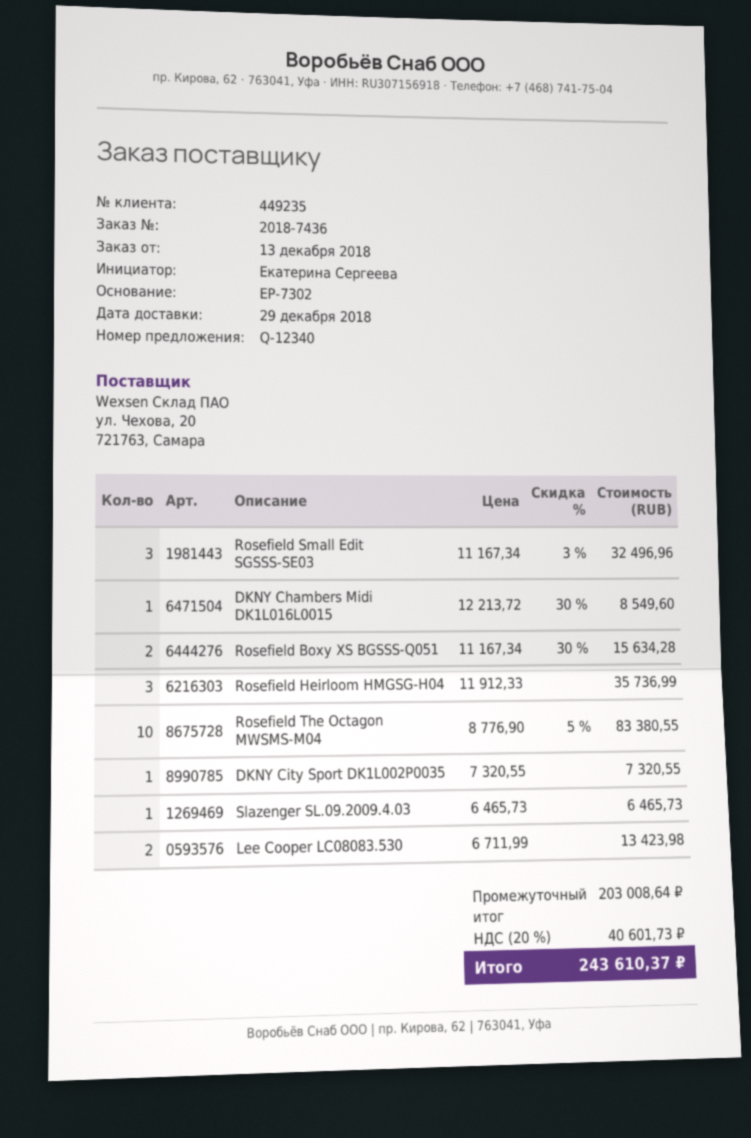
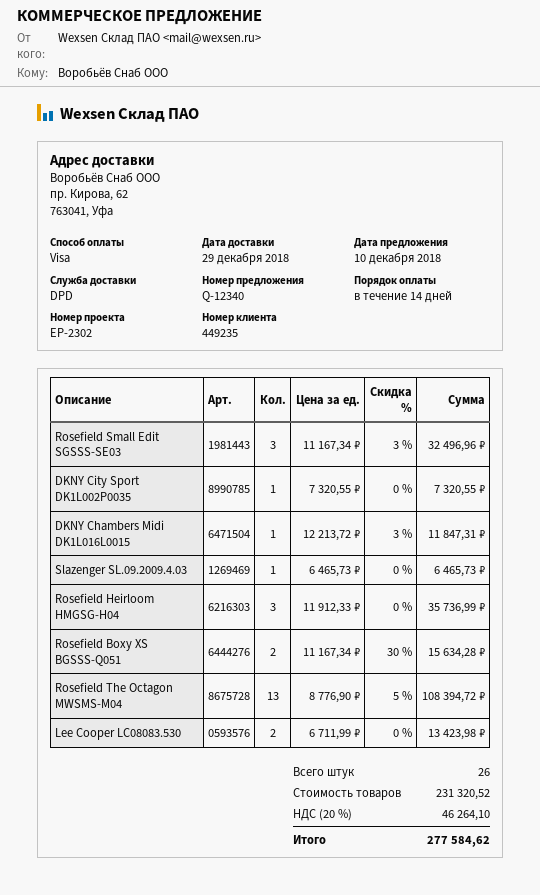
reference: EP-7302 -> EP-2302
DKNY Chambers Midi DK1L016L0015: 1 x 12213.72 - 30% = 8549.60 -> 1 x 12213.72 - 3% = 11847.31
Rosefield The Octagon MWSMS-M04: 10 x 8776.90 - 5% = 83380.55 -> 13 x 8776.90 - 5% = 108394.72
subtotal: 203008.64 -> 231320.52
tax: 20% = 40601.73 -> 20% = 46264.10
total: 243610.37 -> 277584.62

